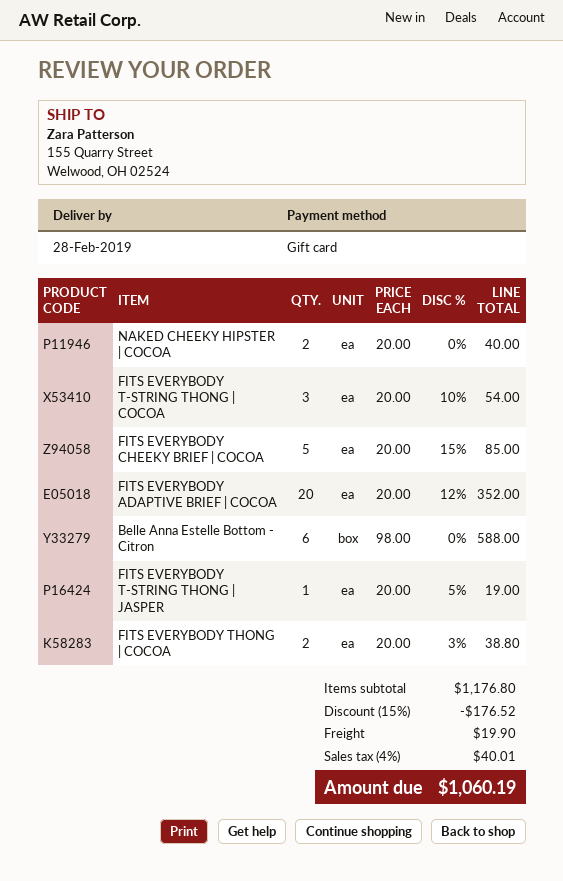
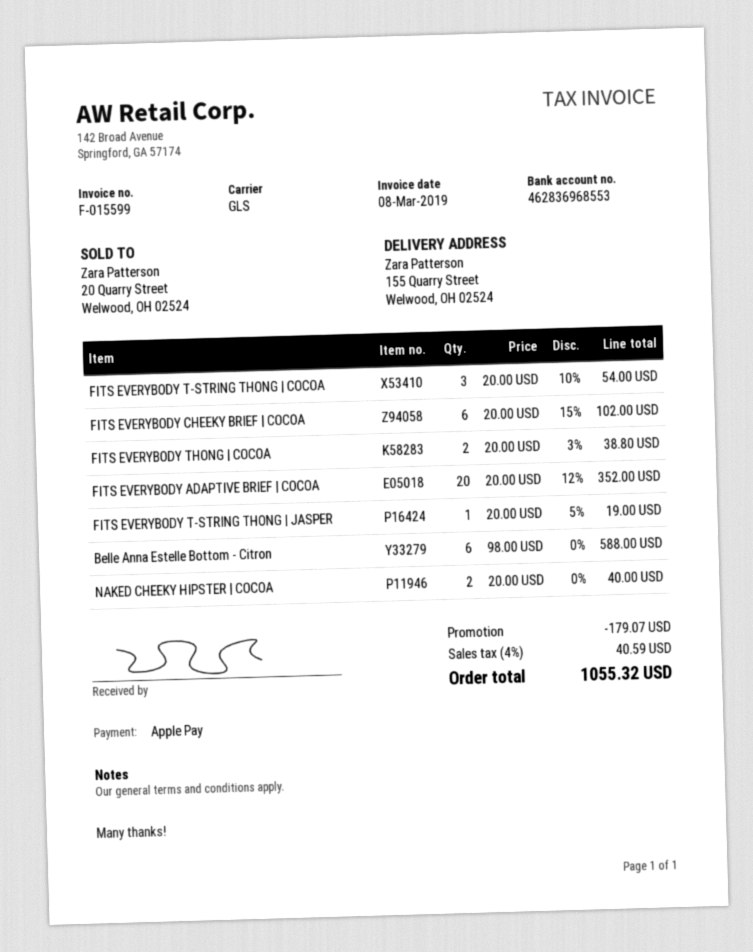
payment method: gift card -> Apple Pay
FITS EVERYBODY CHEEKY BRIEF | COCOA: 5 x 20.00 - 15% = 85.00 -> 6 x 20.00 - 15% = 102.00
discount: 176.52 -> 179.07
shipping: 19.90 -> none
tax: 4% = 40.01 -> 4% = 40.59
total: 1060.19 -> 1055.32

